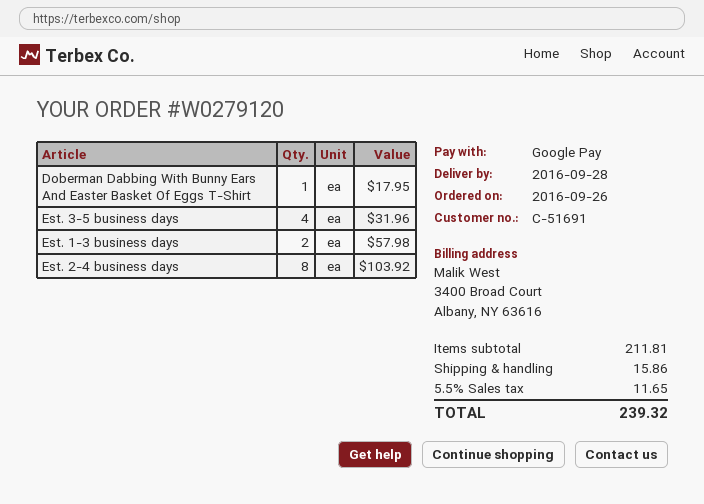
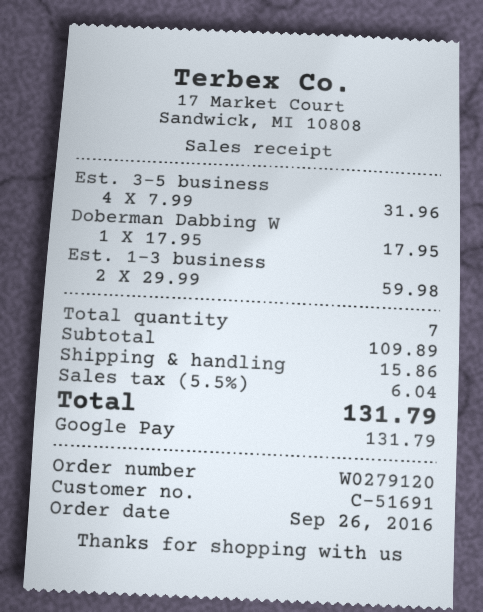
Est. 1-3 business days: 2 for 57.98 -> 2 for 59.98
Est. 2-4 business days: 8 for 103.92 -> none
subtotal: 211.81 -> 109.89
tax: 5.5% = 11.65 -> 5.5% = 6.04
total: 239.32 -> 131.79

